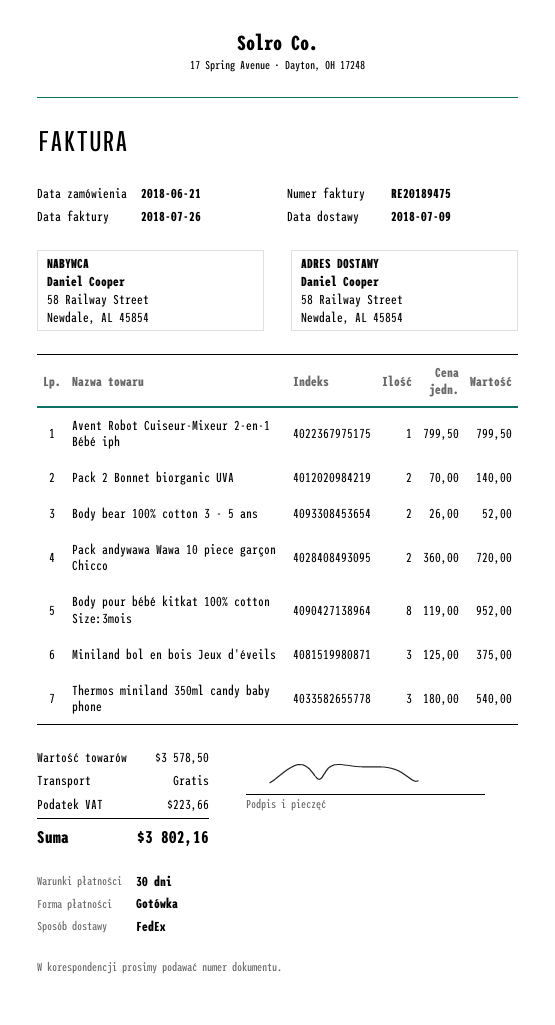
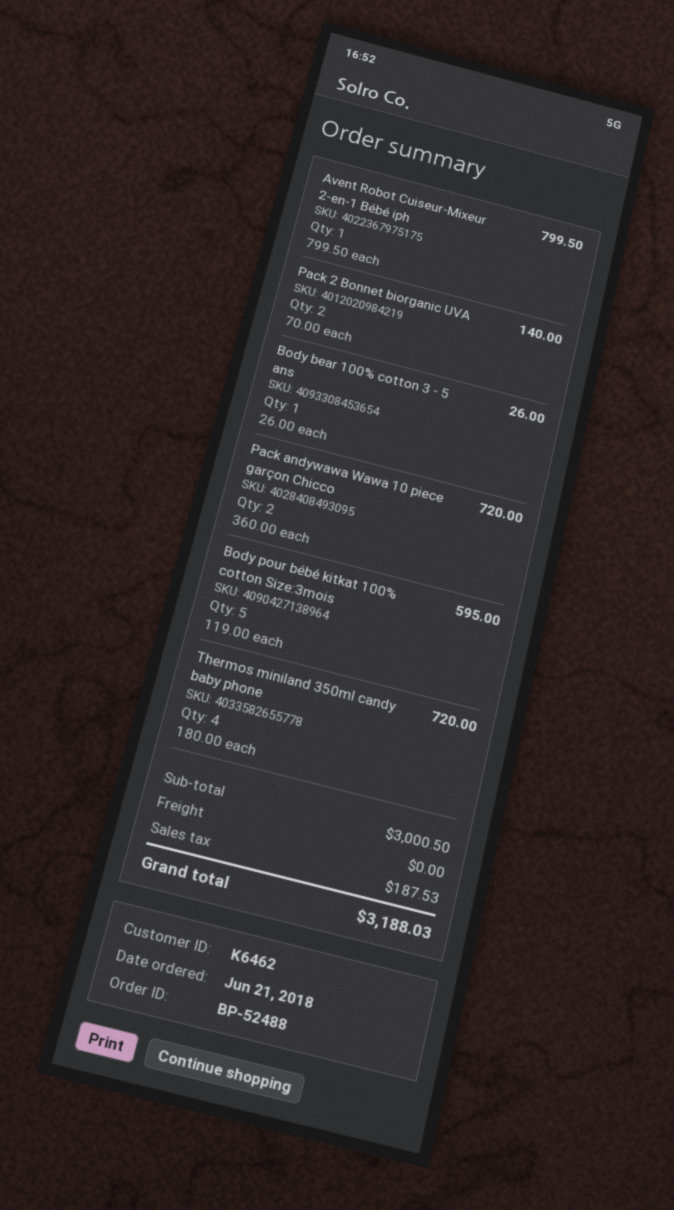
Body bear 100% cotton 3 - 5 ans: 2 x 26.00 = 52.00 -> 1 x 26.00 = 26.00
Body pour bébé kitkat 100% cotton Size:3mois: 8 x 119.00 = 952.00 -> 5 x 119.00 = 595.00
Miniland bol en bois Jeux d'éveils: 3 x 125.00 = 375.00 -> none
Thermos miniland 350ml candy baby phone: 3 x 180.00 = 540.00 -> 4 x 180.00 = 720.00
subtotal: 3578.50 -> 3000.50
tax: 223.66 -> 187.53
total: 3802.16 -> 3188.03

